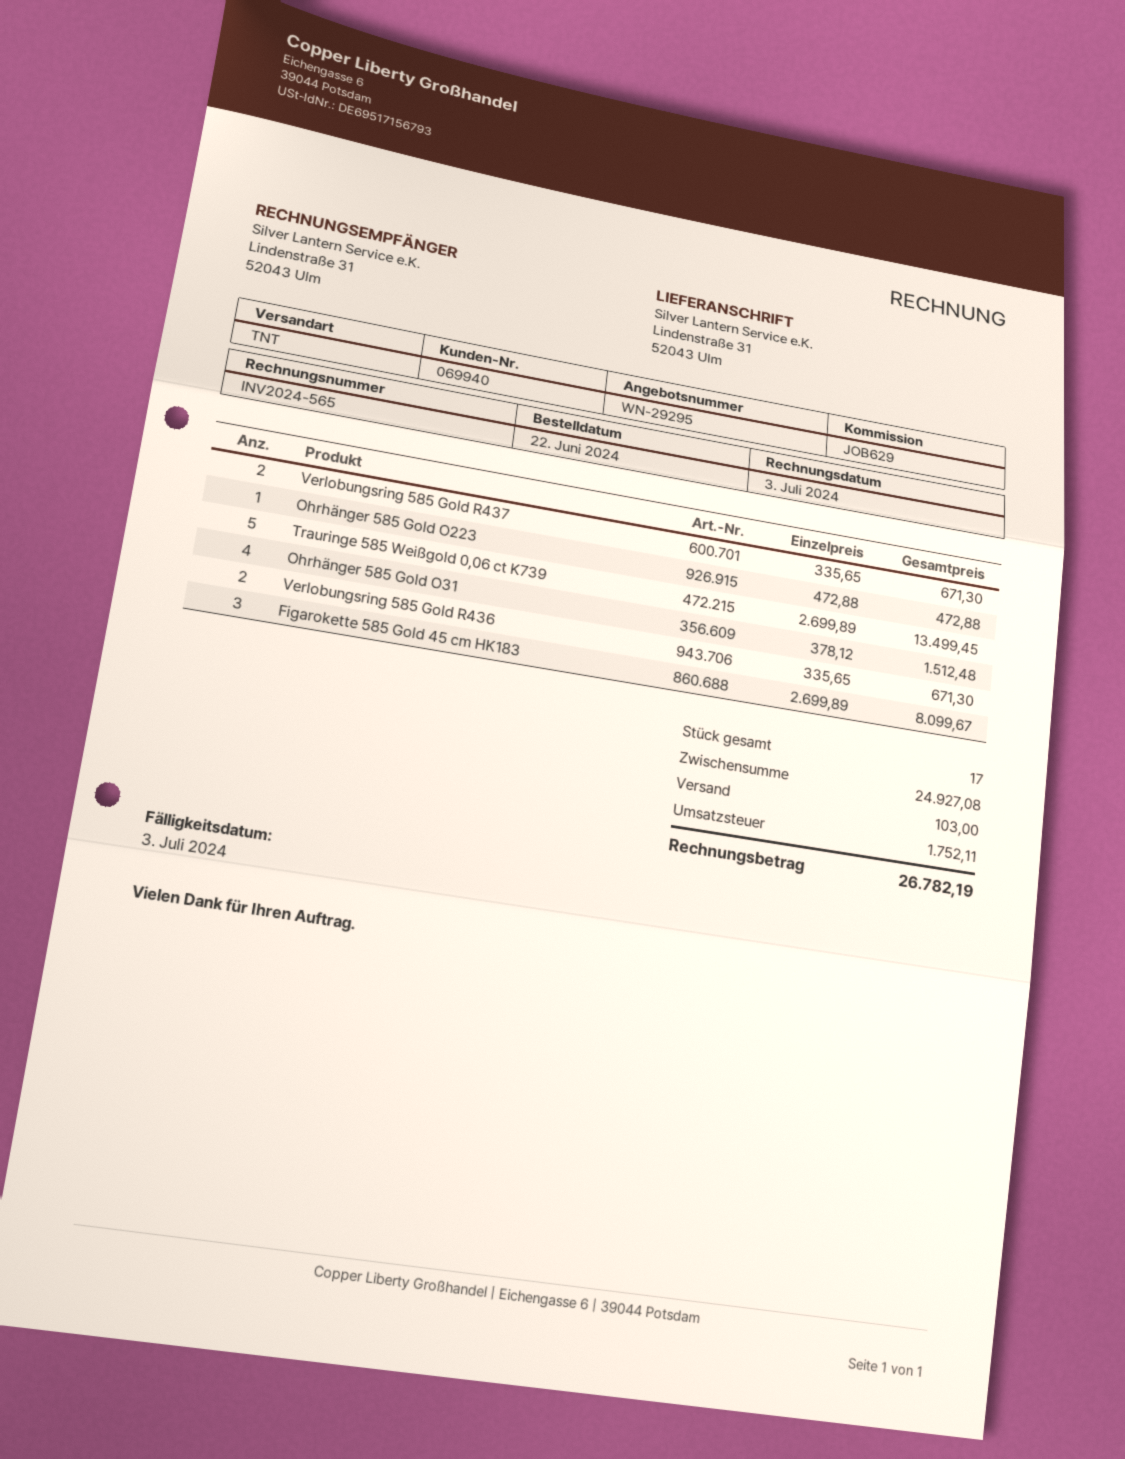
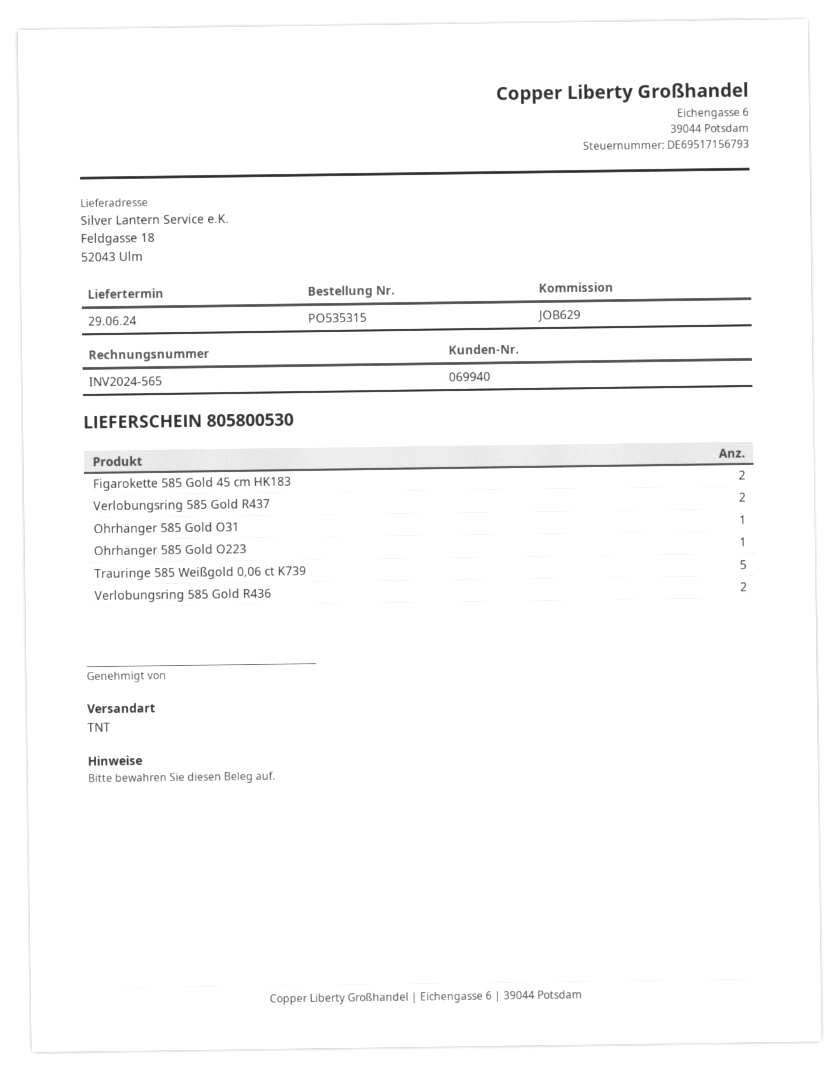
ship to: Lindenstraße 31, 52043 Ulm -> Feldgasse 18, 52043 Ulm
Ohrhänger 585 Gold O31: 4 -> 1
Figarokette 585 Gold 45 cm HK183: 3 -> 2

